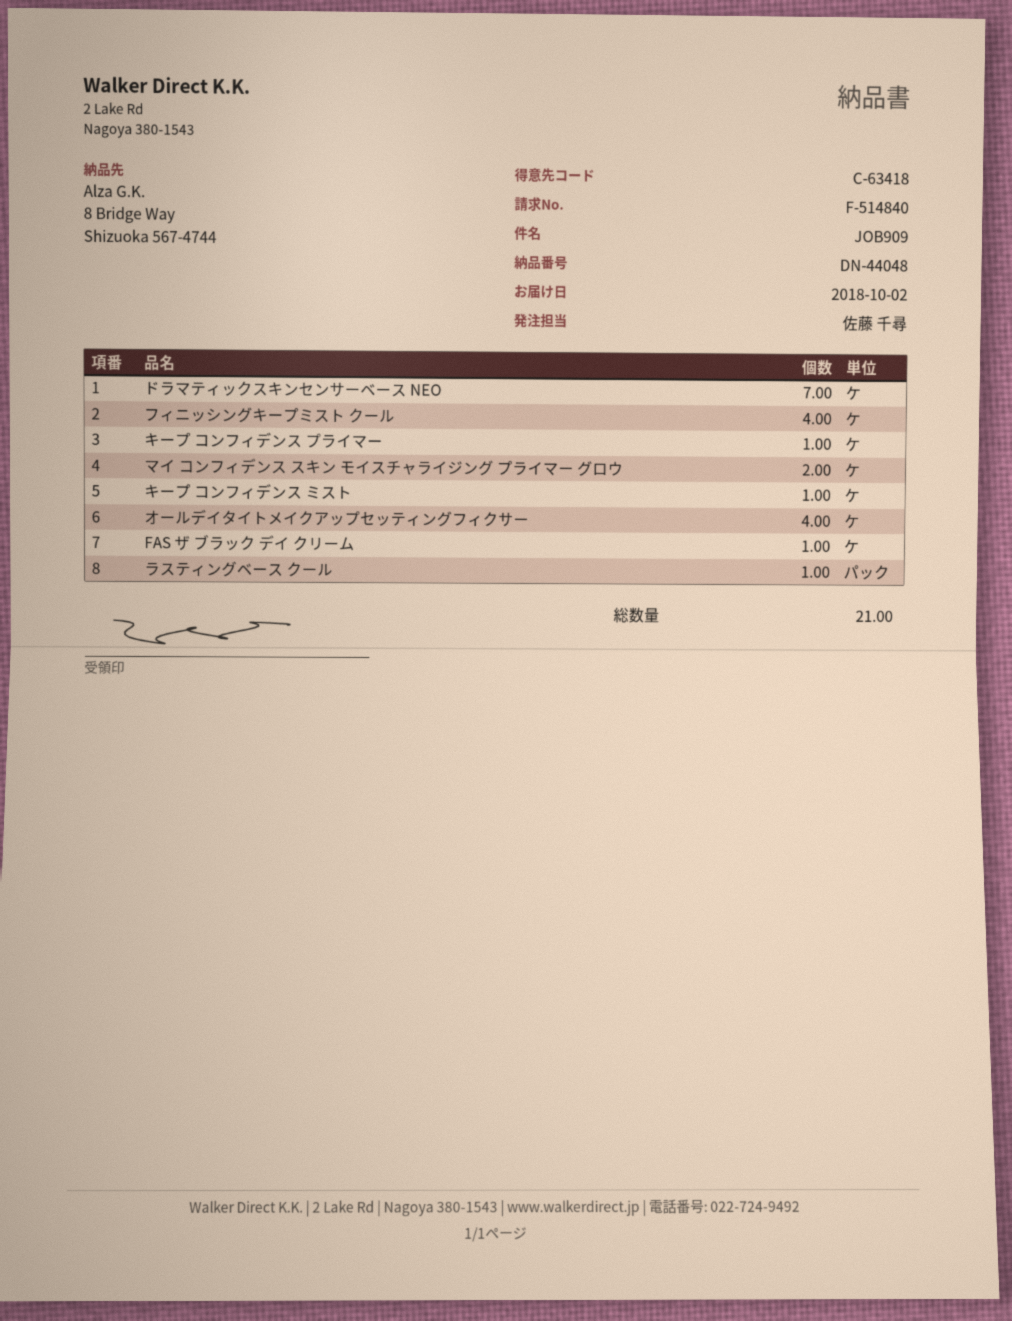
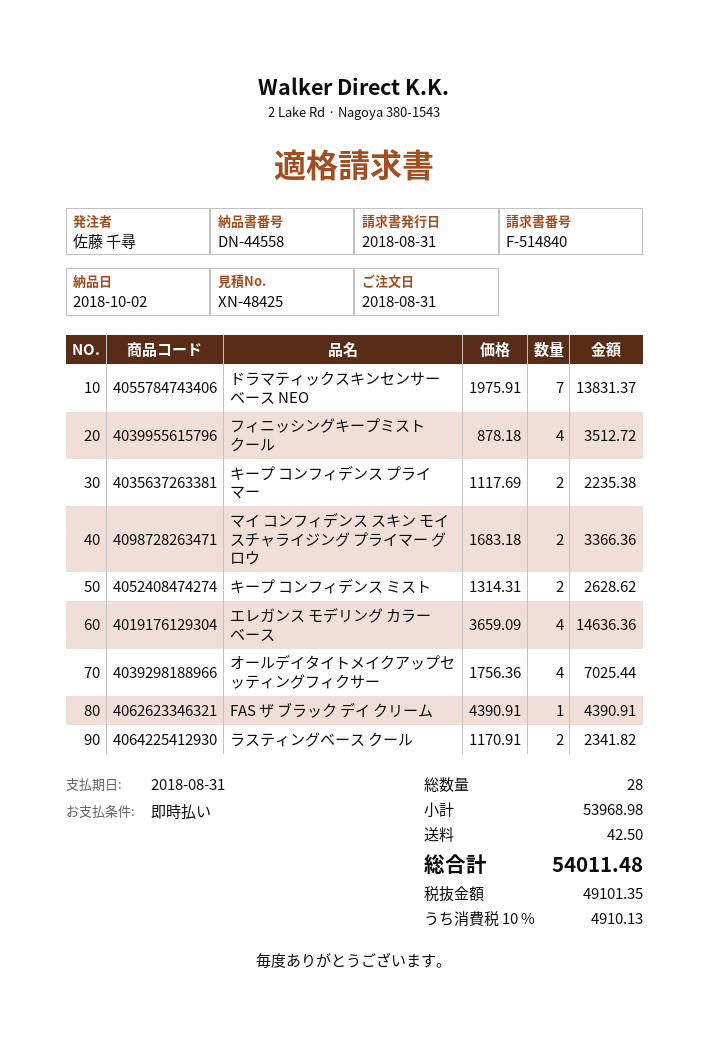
delivery note number: DN-44048 -> DN-44558
キープ コンフィデンス プライマー: 1 -> 2
キープ コンフィデンス ミスト: 1 -> 2
ラスティングベース クール: 1 -> 2
エレガンス モデリング カラーベース: none -> 4
total quantity: 21 -> 28

